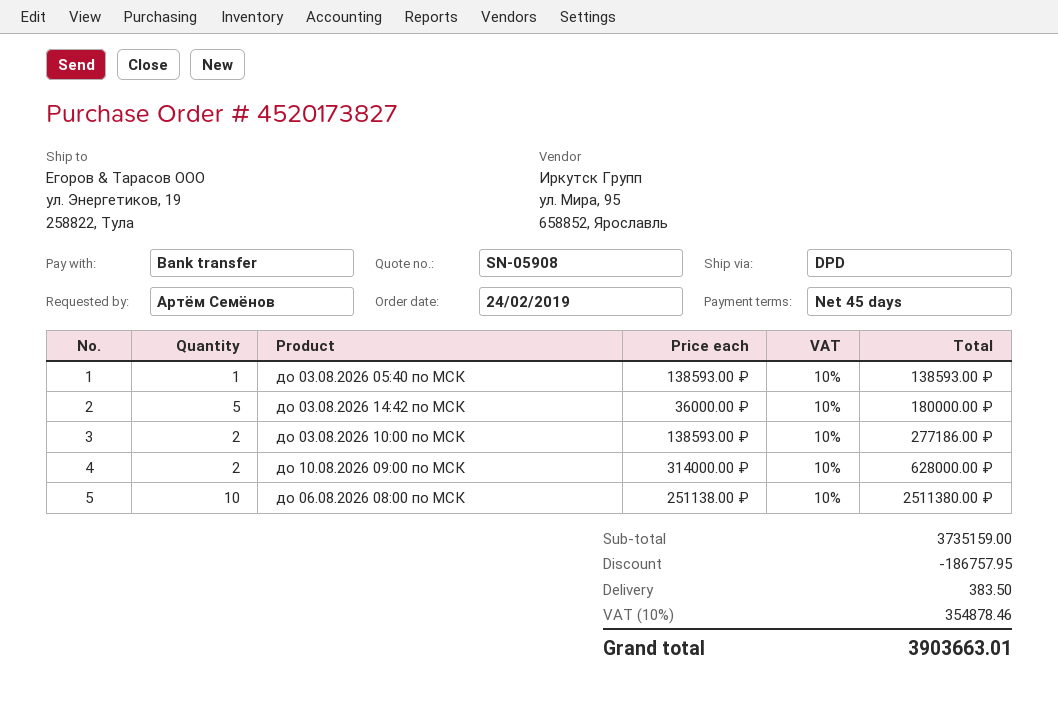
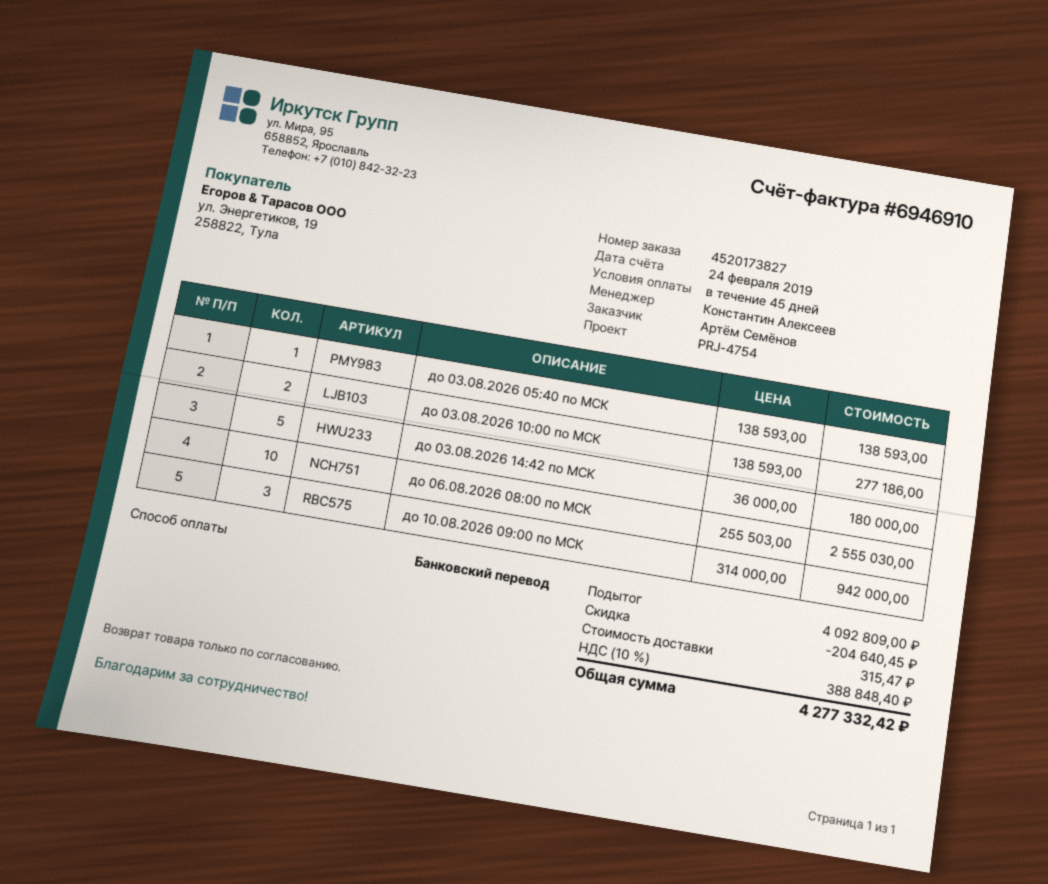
до 10.08.2026 09:00 по МСК: 2 x 314000.00 = 628000.00 -> 3 x 314000.00 = 942000.00
до 06.08.2026 08:00 по МСК: 10 x 251138.00 = 2511380.00 -> 10 x 255503.00 = 2555030.00
subtotal: 3735159.00 -> 4092809.00
discount: 186757.95 -> 204640.45
shipping: 383.50 -> 315.47
tax: 10% = 354878.46 -> 10% = 388848.40
total: 3903663.01 -> 4277332.42

